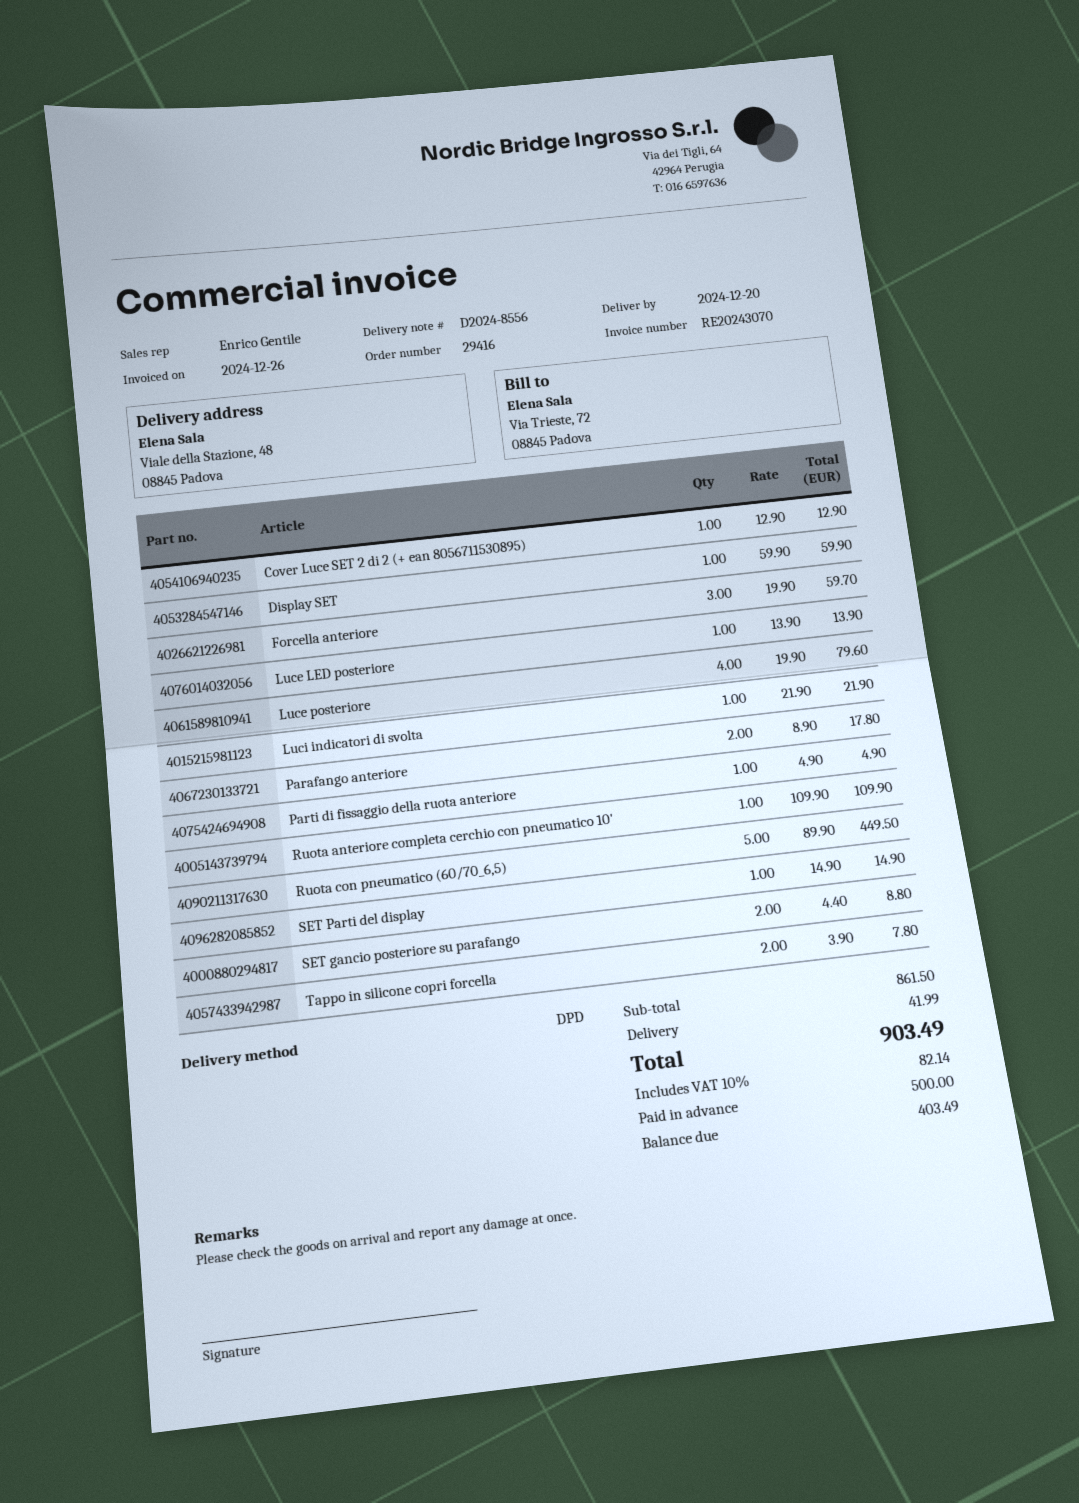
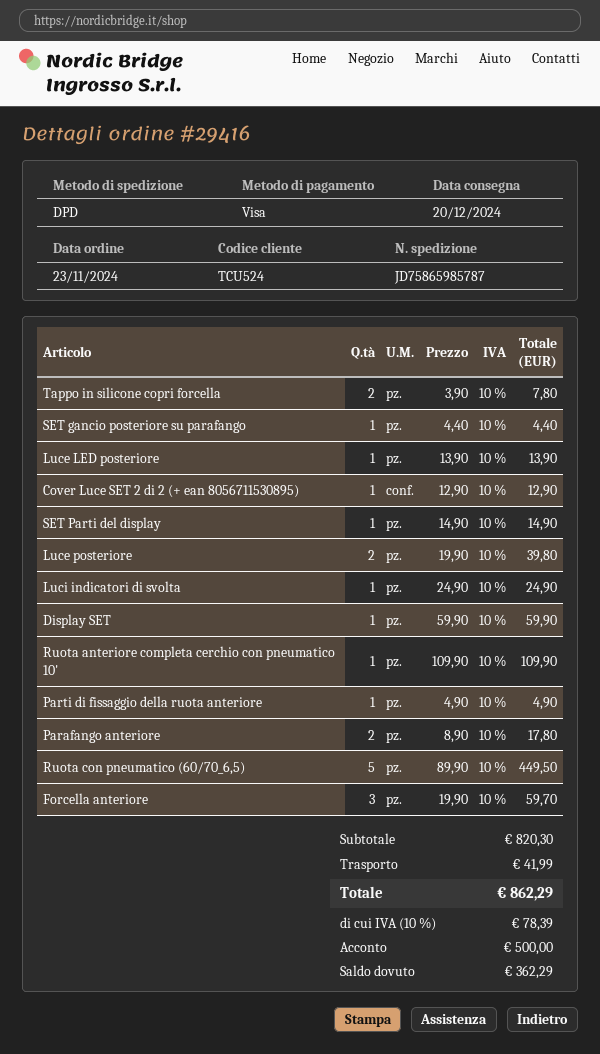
Luce posteriore: 4 x 19.90 = 79.60 -> 2 x 19.90 = 39.80
Luci indicatori di svolta: 1 x 21.90 = 21.90 -> 1 x 24.90 = 24.90
SET gancio posteriore su parafango: 2 x 4.40 = 8.80 -> 1 x 4.40 = 4.40
subtotal: 861.50 -> 820.30
tax: 10% = 82.14 -> 10% = 78.39
total: 903.49 -> 862.29
balance: 403.49 -> 362.29

